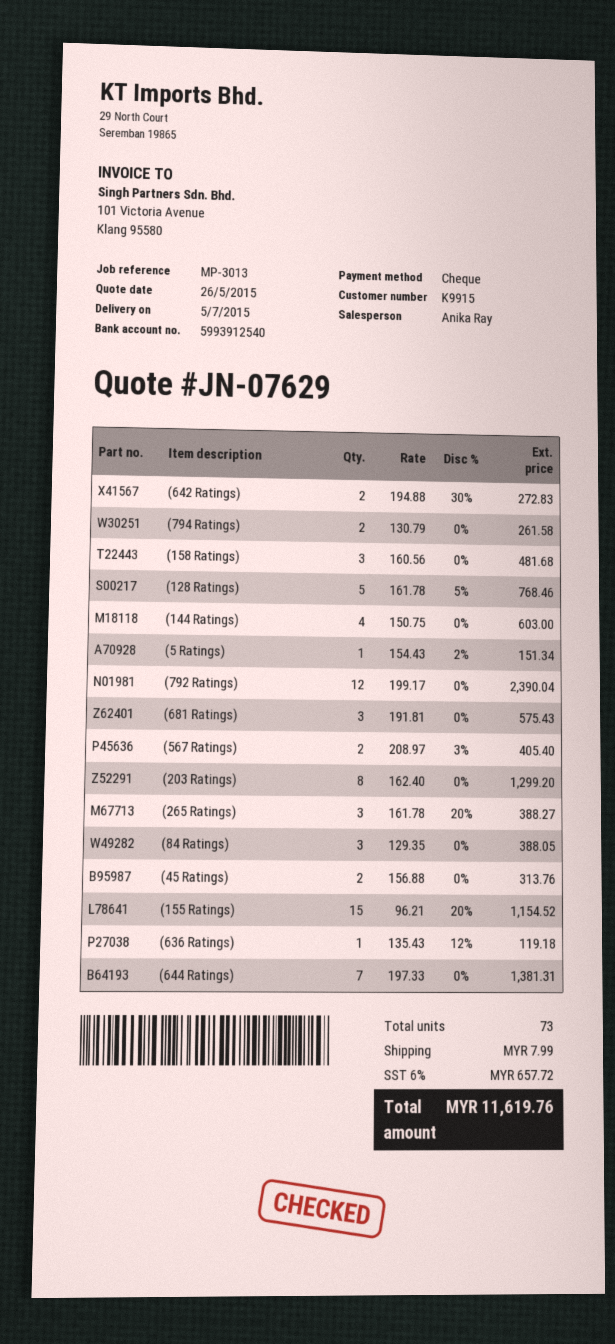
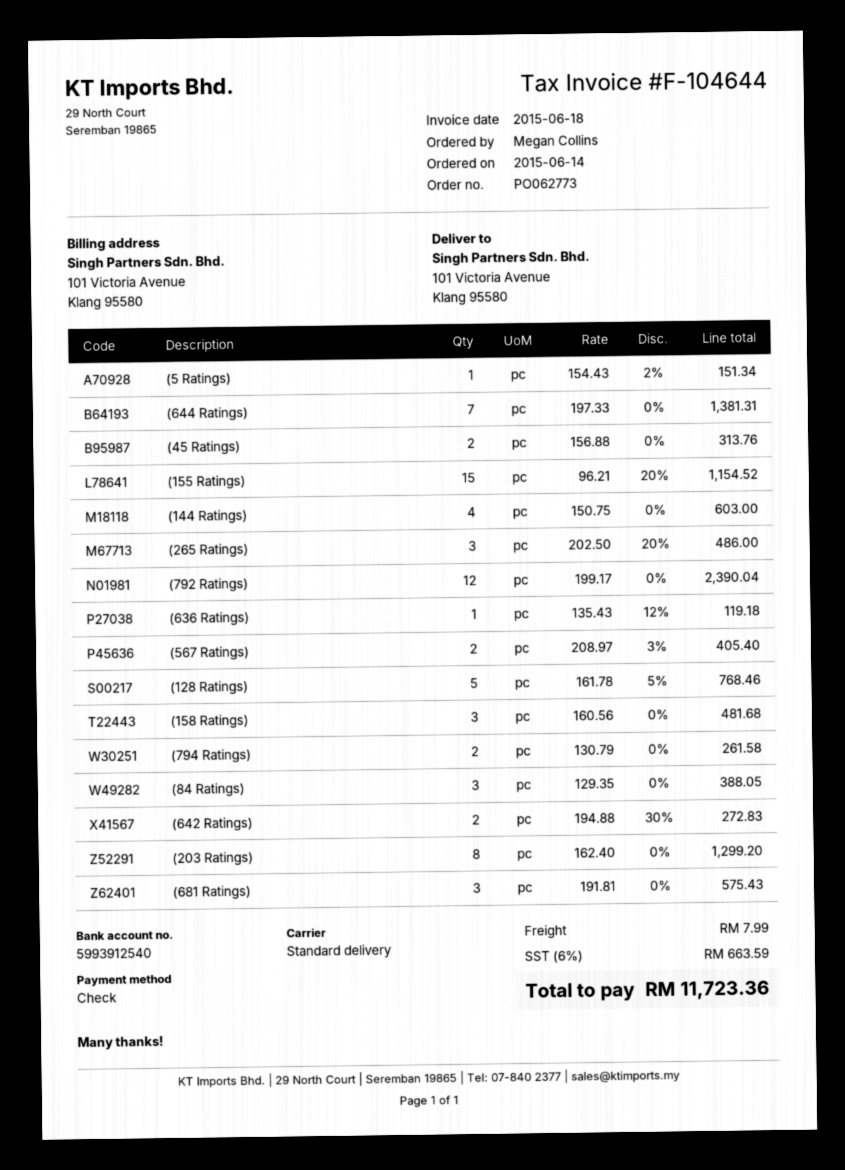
(265 Ratings): 3 x 161.78 - 20% = 388.27 -> 3 x 202.50 - 20% = 486.00
tax: 6% = 657.72 -> 6% = 663.59
total: 11619.76 -> 11723.36

